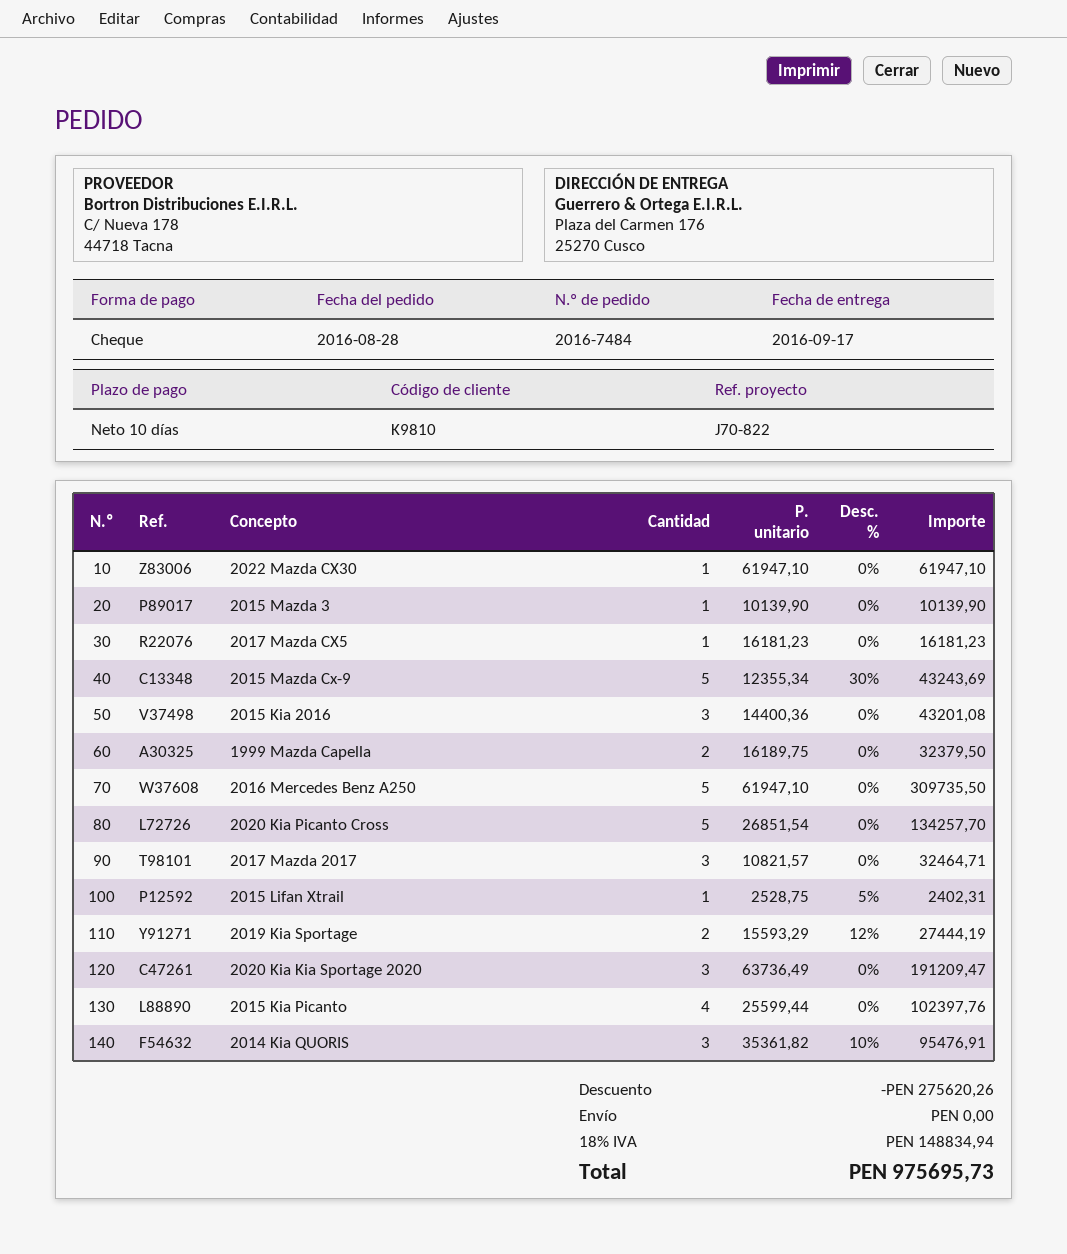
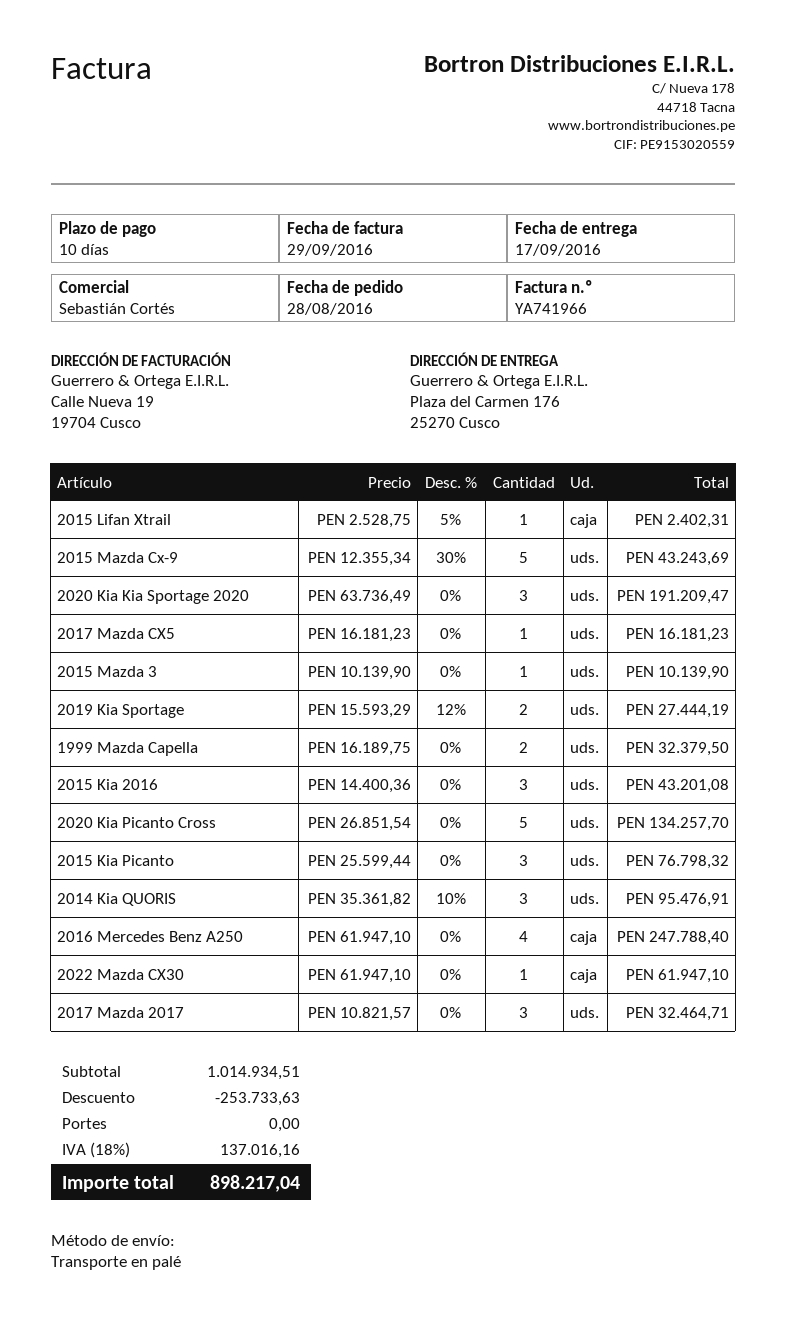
2016 Mercedes Benz A250: 5 x 61947.10 = 309735.50 -> 4 x 61947.10 = 247788.40
2015 Kia Picanto: 4 x 25599.44 = 102397.76 -> 3 x 25599.44 = 76798.32
discount: 275620.26 -> 253733.63
tax: 18% = 148834.94 -> 18% = 137016.16
total: 975695.73 -> 898217.04

